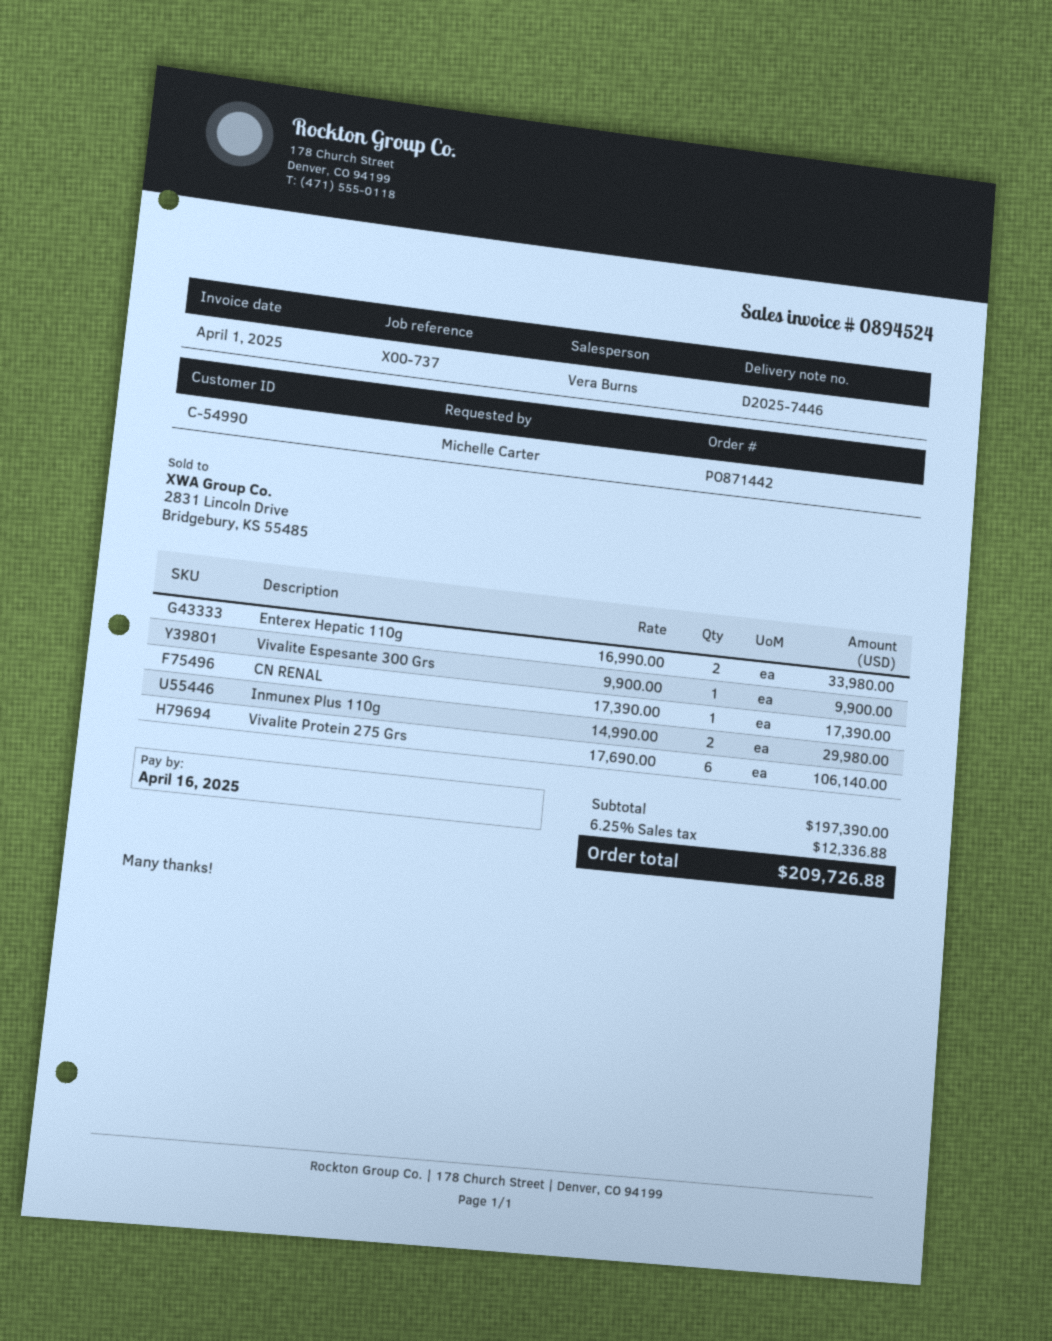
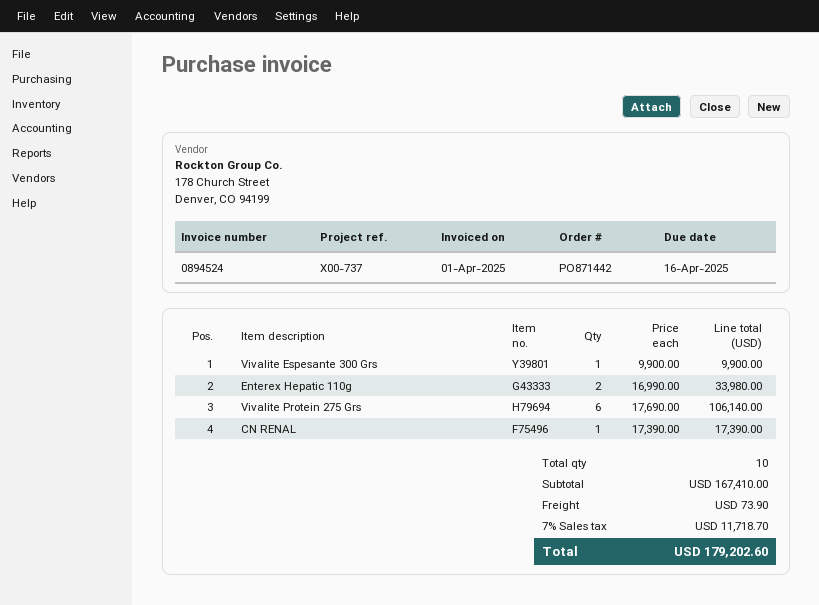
Inmunex Plus 110g: 2 x 14990.00 = 29980.00 -> none
subtotal: 197390.00 -> 167410.00
shipping: none -> 73.90
tax: 6.25% = 12336.88 -> 7% = 11718.70
total: 209726.88 -> 179202.60

